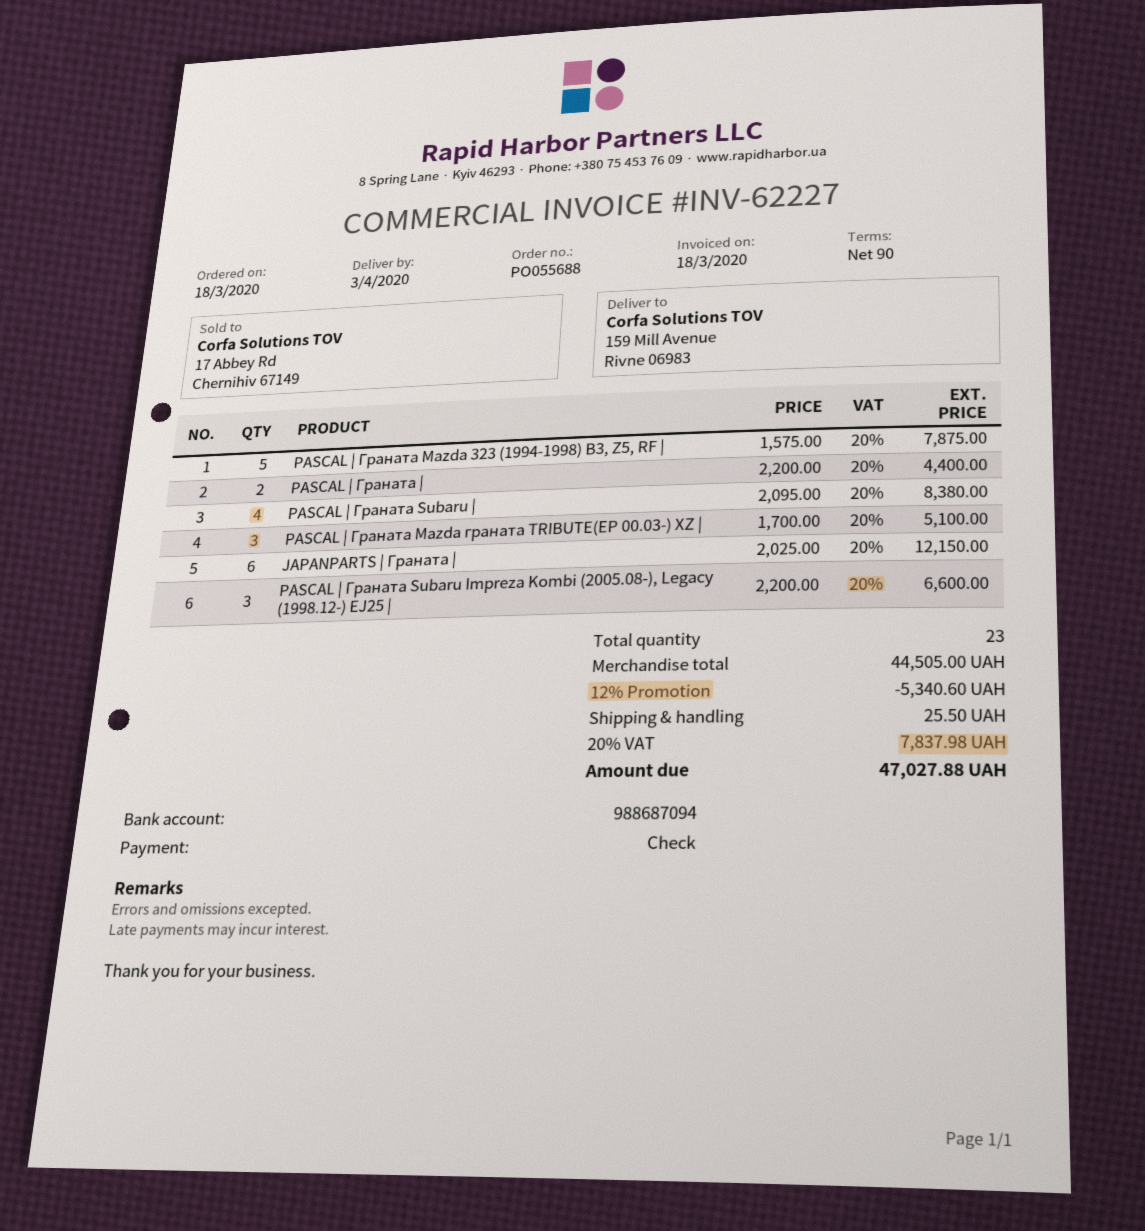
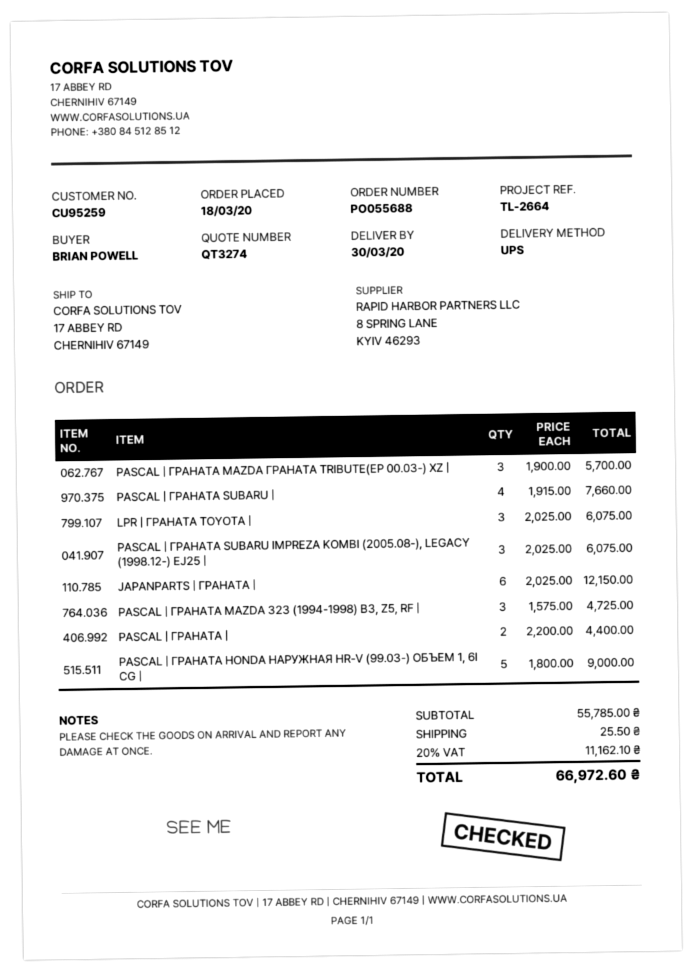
delivery date: 2020-04-03 -> 2020-03-30
ship to: 159 Mill Avenue, Rivne 06983 -> 17 ABBEY RD, CHERNIHIV 67149
PASCAL | Граната Mazda 323 (1994-1998) B3, Z5, RF |: 5 x 1575.00 = 7875.00 -> 3 x 1575.00 = 4725.00
PASCAL | Граната Subaru |: 4 x 2095.00 = 8380.00 -> 4 x 1915.00 = 7660.00
PASCAL | Граната Mazda граната TRIBUTE(EP 00.03-) XZ |: 3 x 1700.00 = 5100.00 -> 3 x 1900.00 = 5700.00
PASCAL | Граната Subaru Impreza Kombi (2005.08-), Legacy (1998.12-) EJ25 |: 3 x 2200.00 = 6600.00 -> 3 x 2025.00 = 6075.00
LPR | ГРАНАТА TOYOTA |: none -> 3 x 2025.00 = 6075.00
PASCAL | ГРАНАТА HONDA НАРУЖНАЯ HR-V (99.03-) ОБЪЕМ 1, 6I CG |: none -> 5 x 1800.00 = 9000.00
subtotal: 44505.00 -> 55785.00
discount: 12% = 5340.60 -> none
tax: 20% = 7837.98 -> 20% = 11162.10
total: 47027.88 -> 66972.60

